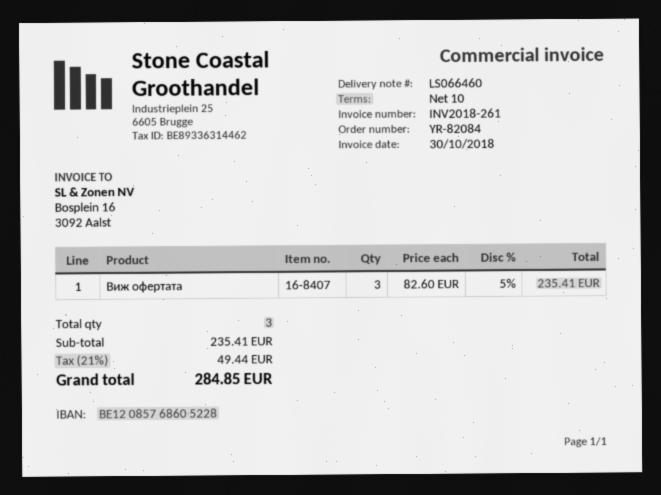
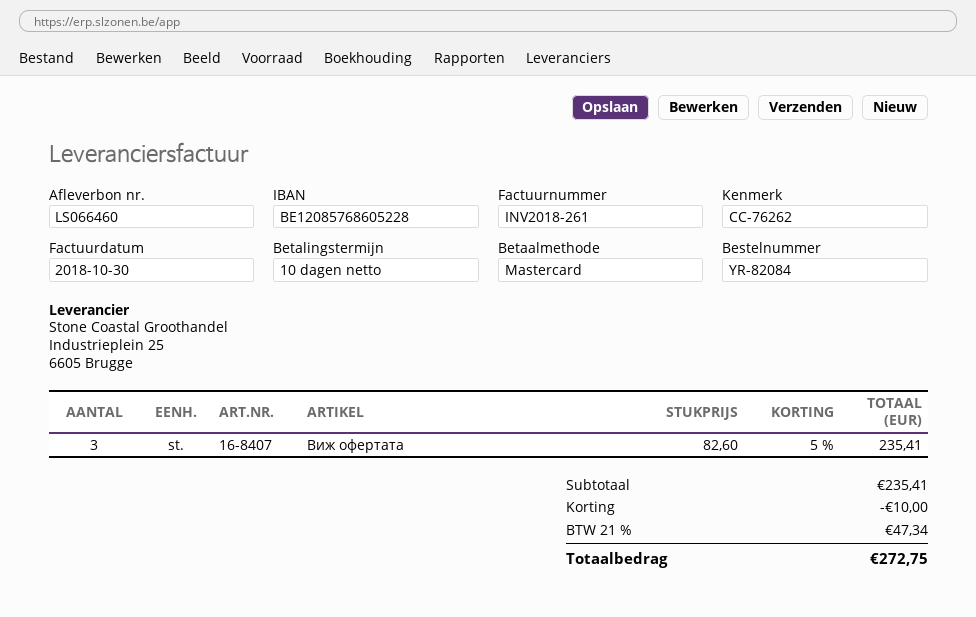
discount: none -> 10.00
tax: 21% = 49.44 -> 21% = 47.34
total: 284.85 -> 272.75

